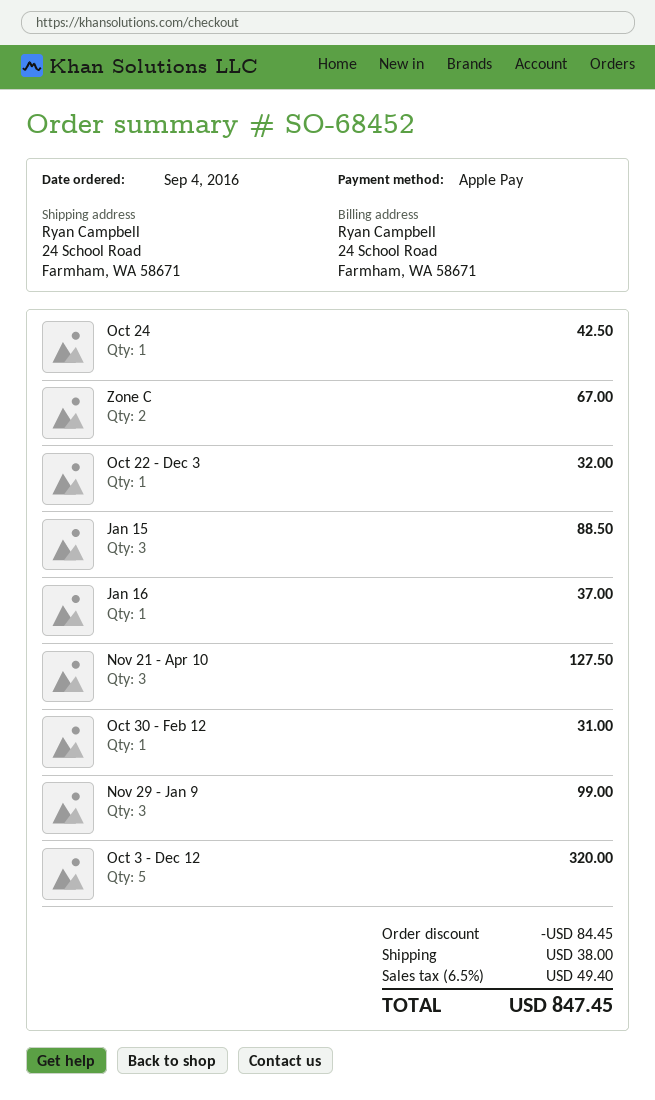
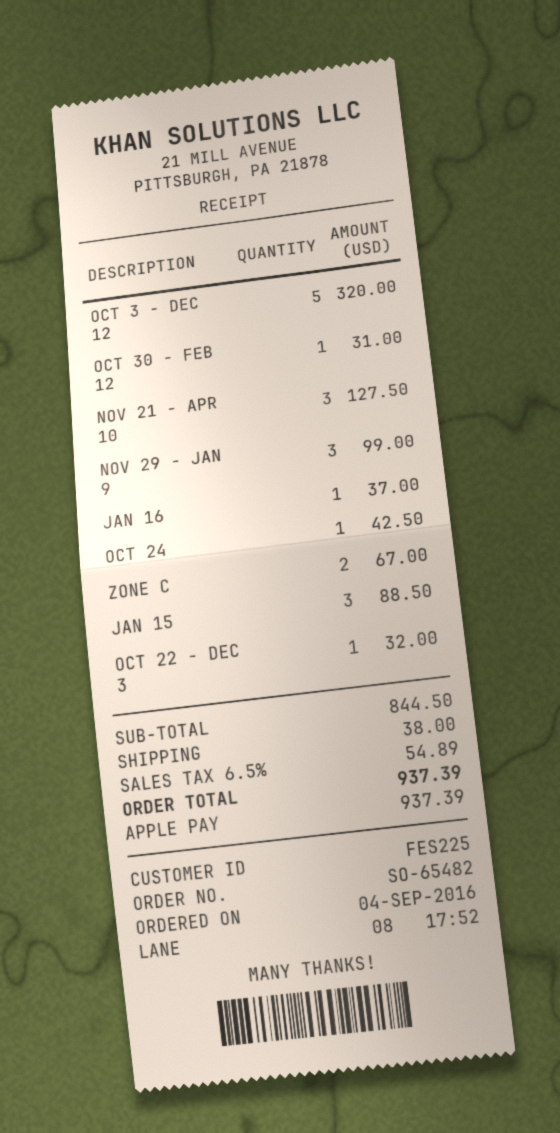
order number: SO-68452 -> SO-65482
discount: 84.45 -> none
tax: 6.5% = 49.40 -> 6.5% = 54.89
total: 847.45 -> 937.39

